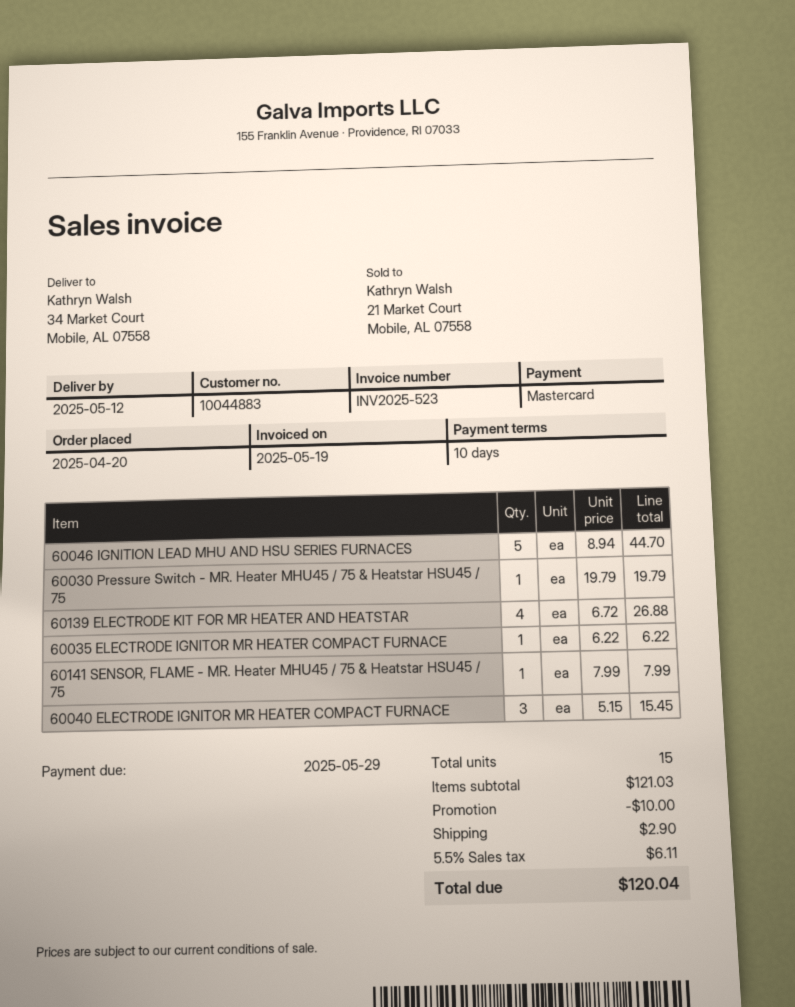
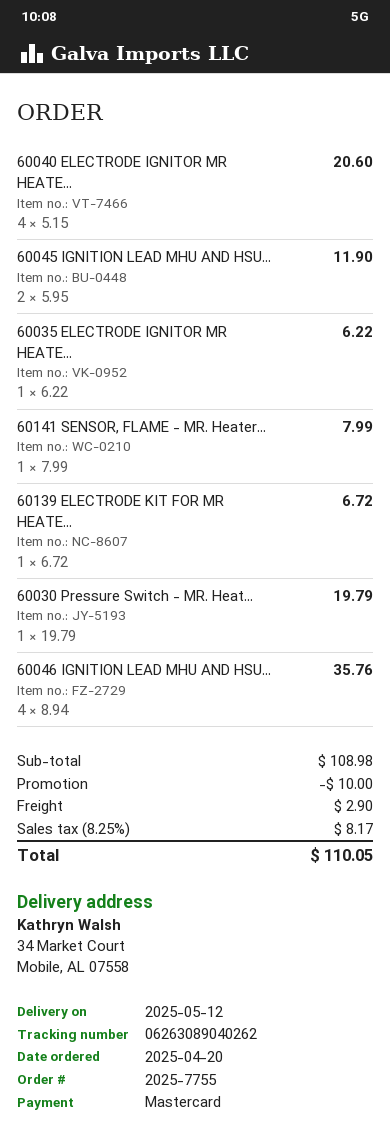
60046 IGNITION LEAD MHU AND HSU SERIES FURNACES: 5 x 8.94 = 44.70 -> 4 x 8.94 = 35.76
60139 ELECTRODE KIT FOR MR HEATER AND HEATSTAR: 4 x 6.72 = 26.88 -> 1 x 6.72 = 6.72
60040 ELECTRODE IGNITOR MR HEATER COMPACT FURNACE: 3 x 5.15 = 15.45 -> 4 x 5.15 = 20.60
60045 IGNITION LEAD MHU AND HSU...: none -> 2 x 5.95 = 11.90
subtotal: 121.03 -> 108.98
tax: 5.5% = 6.11 -> 8.25% = 8.17
total: 120.04 -> 110.05

